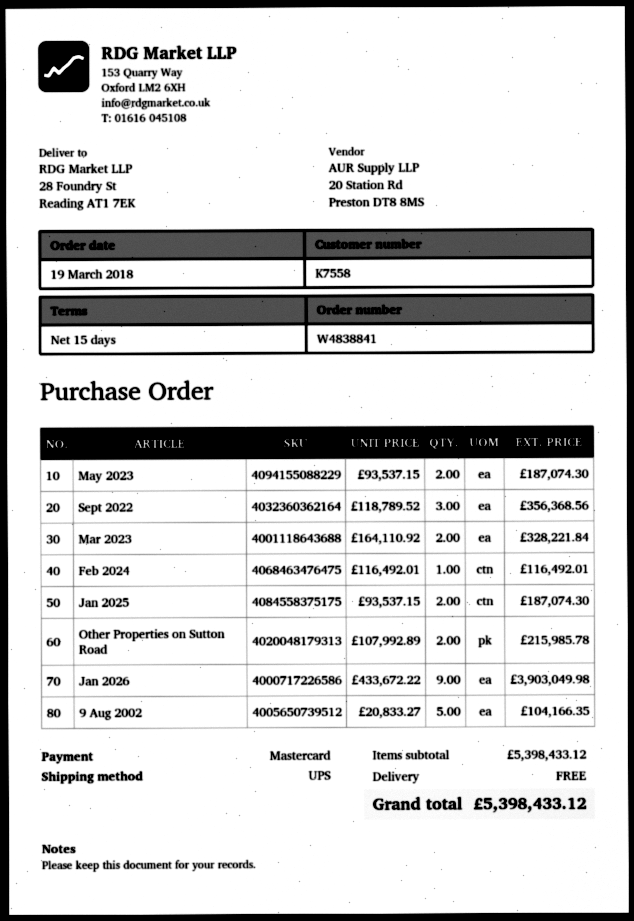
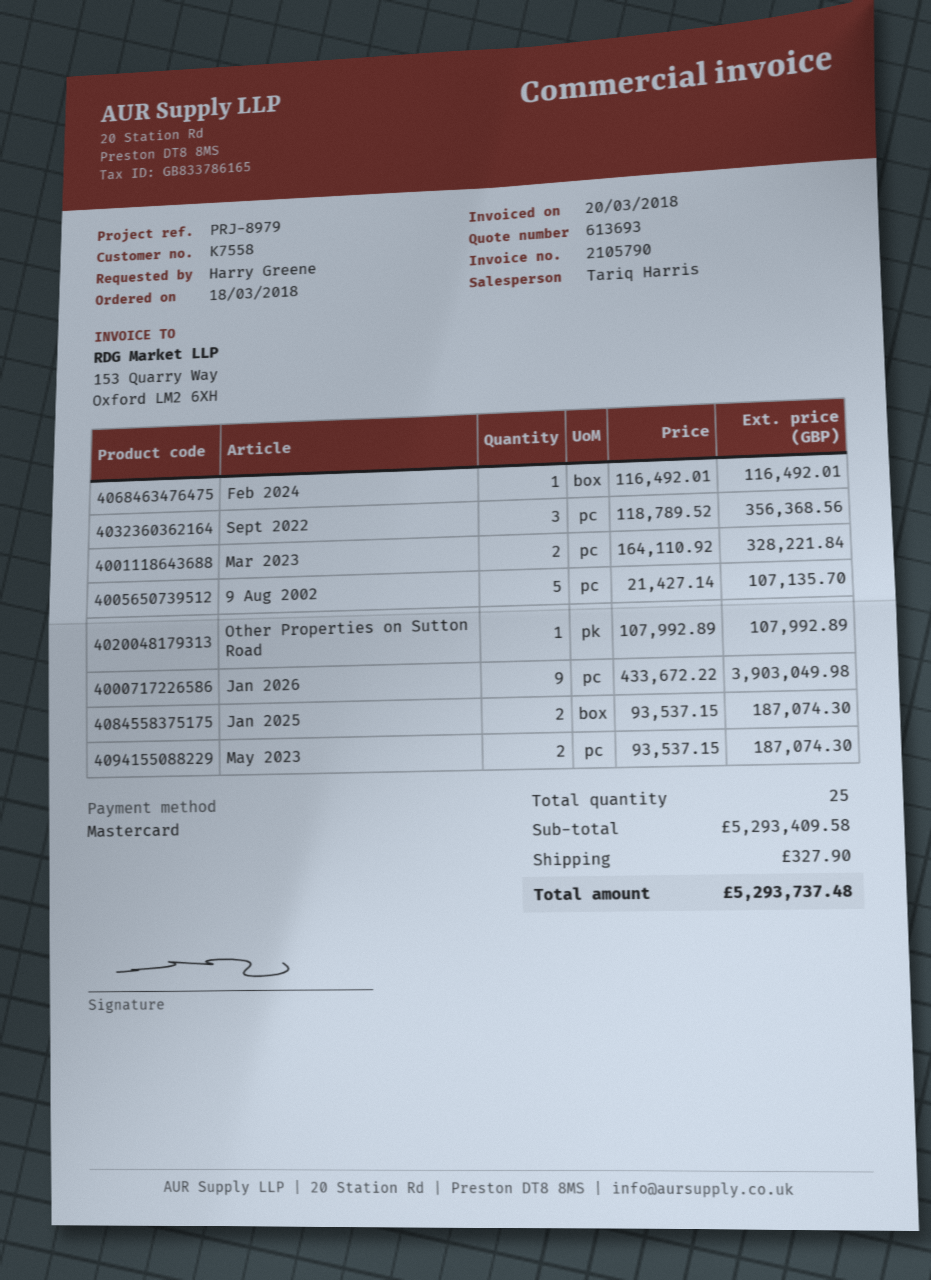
order date: 2018-03-19 -> 2018-03-18
Other Properties on Sutton Road: 2 x 107992.89 = 215985.78 -> 1 x 107992.89 = 107992.89
9 Aug 2002: 5 x 20833.27 = 104166.35 -> 5 x 21427.14 = 107135.70
subtotal: 5398433.12 -> 5293409.58
shipping: 0.00 -> 327.90
total: 5398433.12 -> 5293737.48

